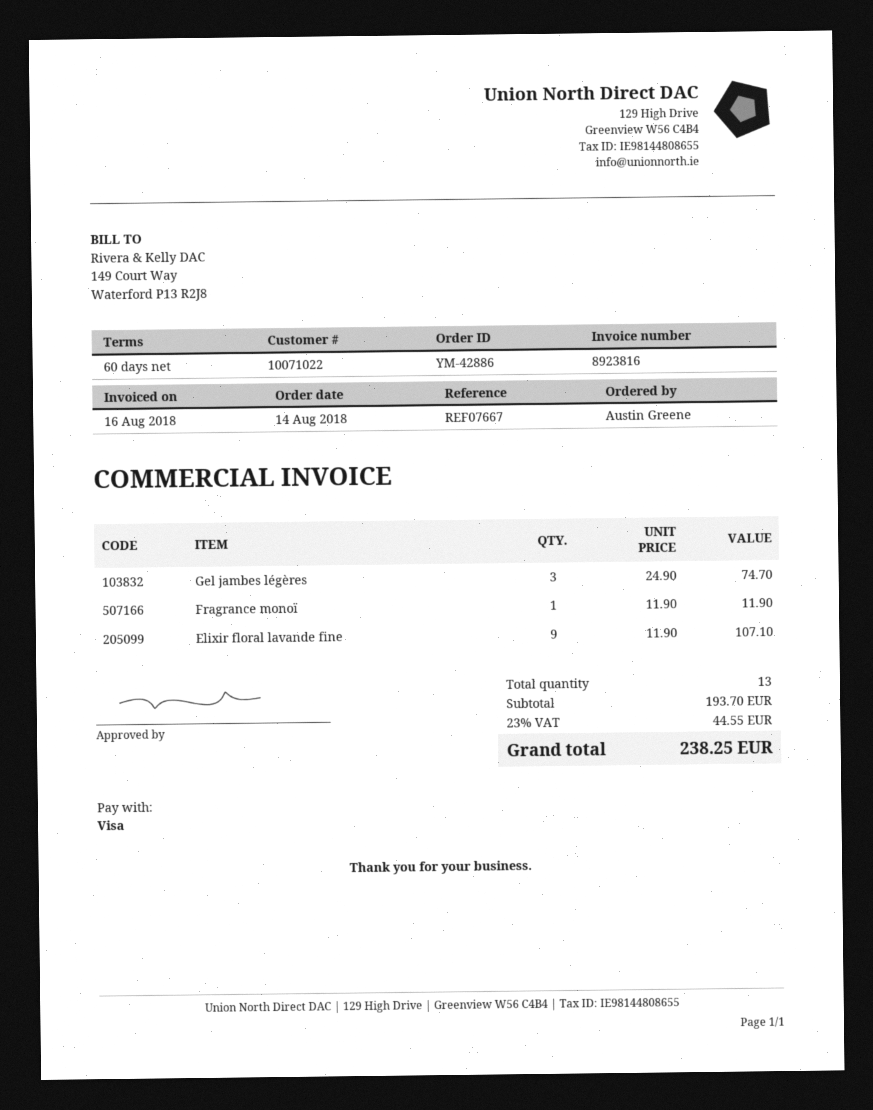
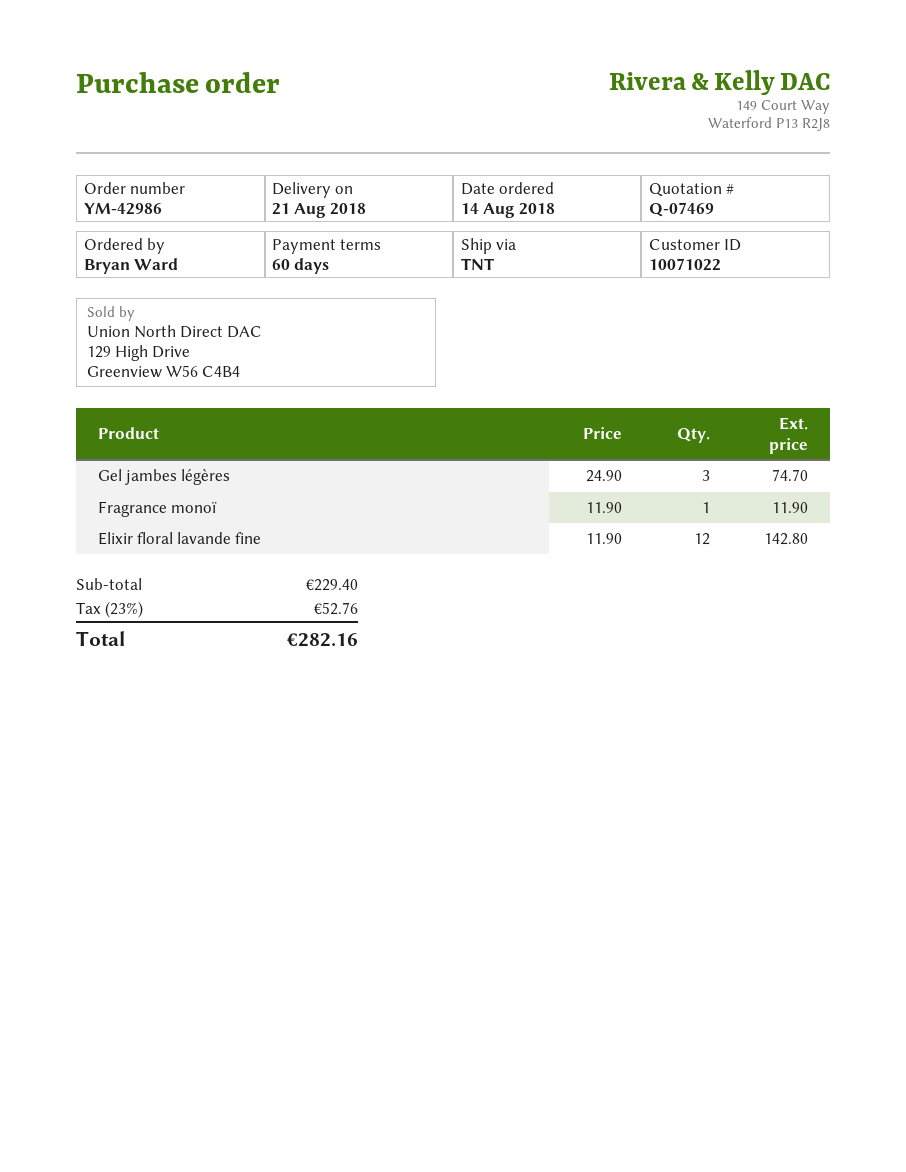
order number: YM-42886 -> YM-42986
ordered by: Austin Greene -> Bryan Ward
Elixir floral lavande fine: 9 x 11.90 = 107.10 -> 12 x 11.90 = 142.80
subtotal: 193.70 -> 229.40
tax: 23% = 44.55 -> 23% = 52.76
total: 238.25 -> 282.16

